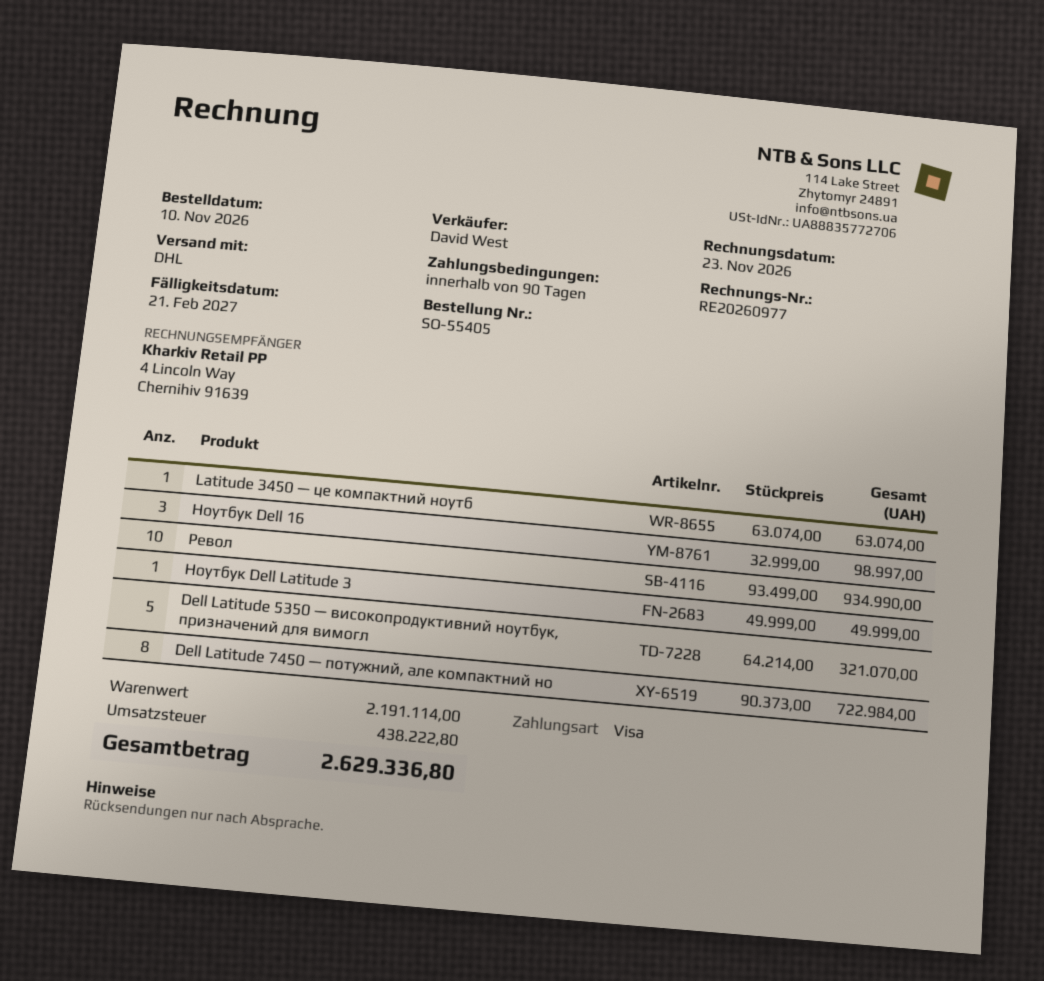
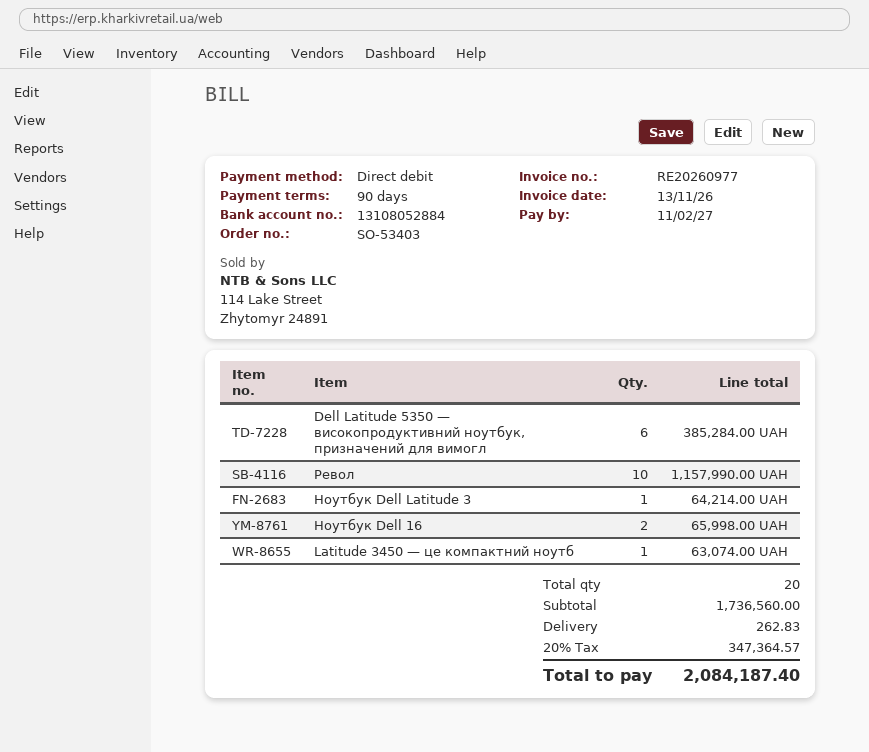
order number: SO-55405 -> SO-53403
invoice date: 2026-11-23 -> 2026-11-13
due date: 2027-02-21 -> 2027-02-11
payment method: Visa -> direct debit
Ноутбук Dell 16: 3 for 98997.00 -> 2 for 65998.00
Револ: 10 for 934990.00 -> 10 for 1157990.00
Ноутбук Dell Latitude 3: 1 for 49999.00 -> 1 for 64214.00
Dell Latitude 5350 — високопродуктивний ноутбук, призначений для вимогл: 5 for 321070.00 -> 6 for 385284.00
Dell Latitude 7450 — потужний, але компактний но: 8 for 722984.00 -> none
subtotal: 2191114.00 -> 1736560.00
shipping: none -> 262.83
tax: 438222.80 -> 347364.57
total: 2629336.80 -> 2084187.40

